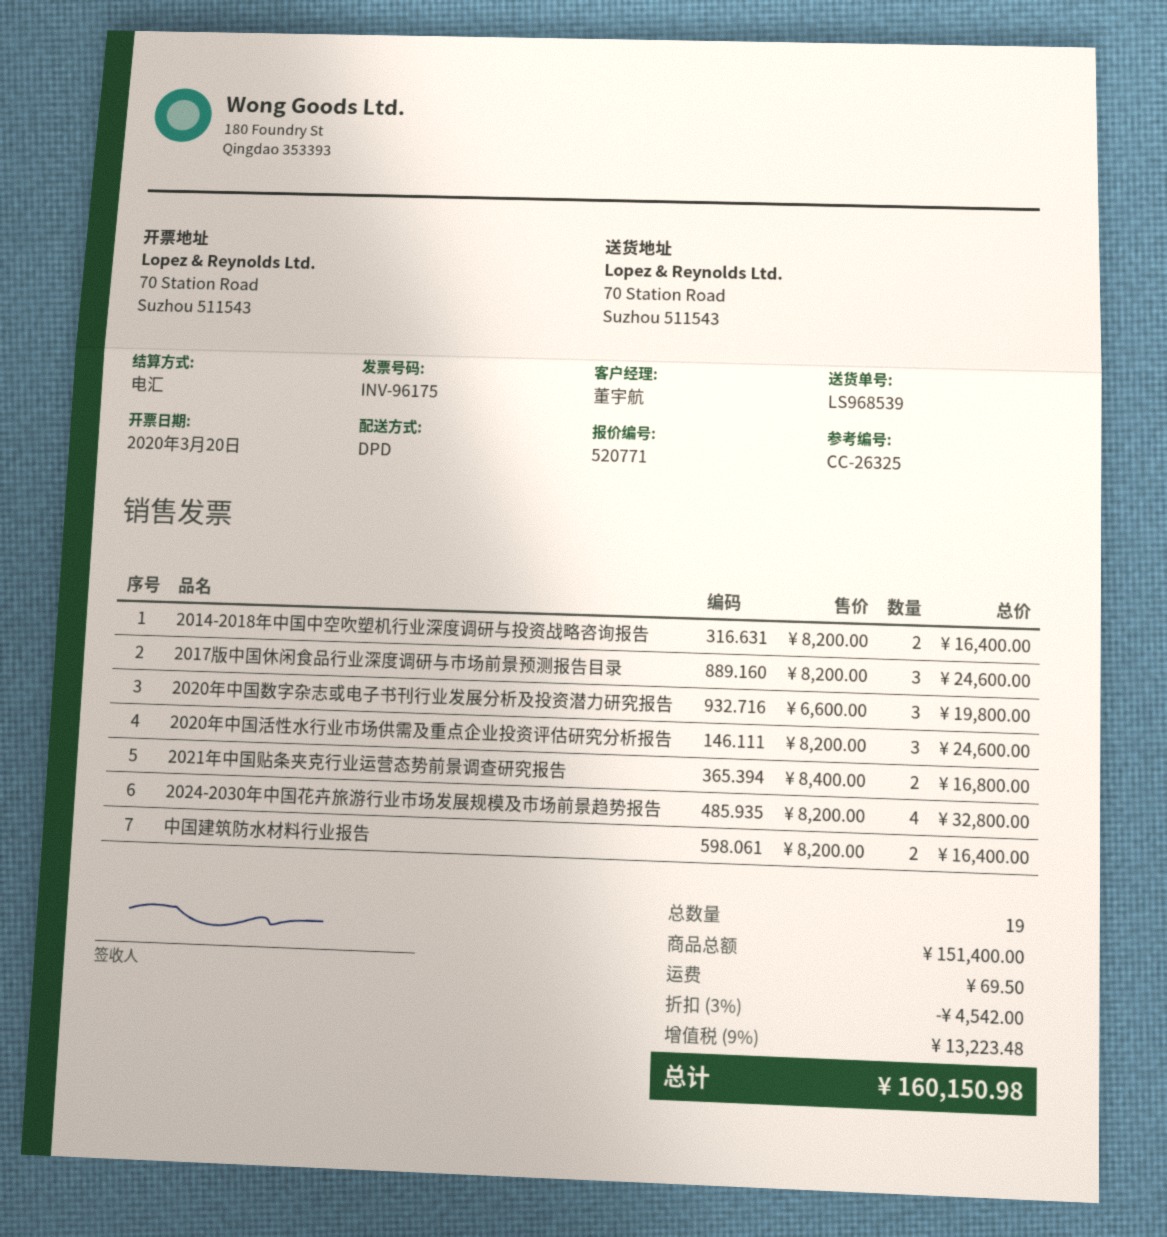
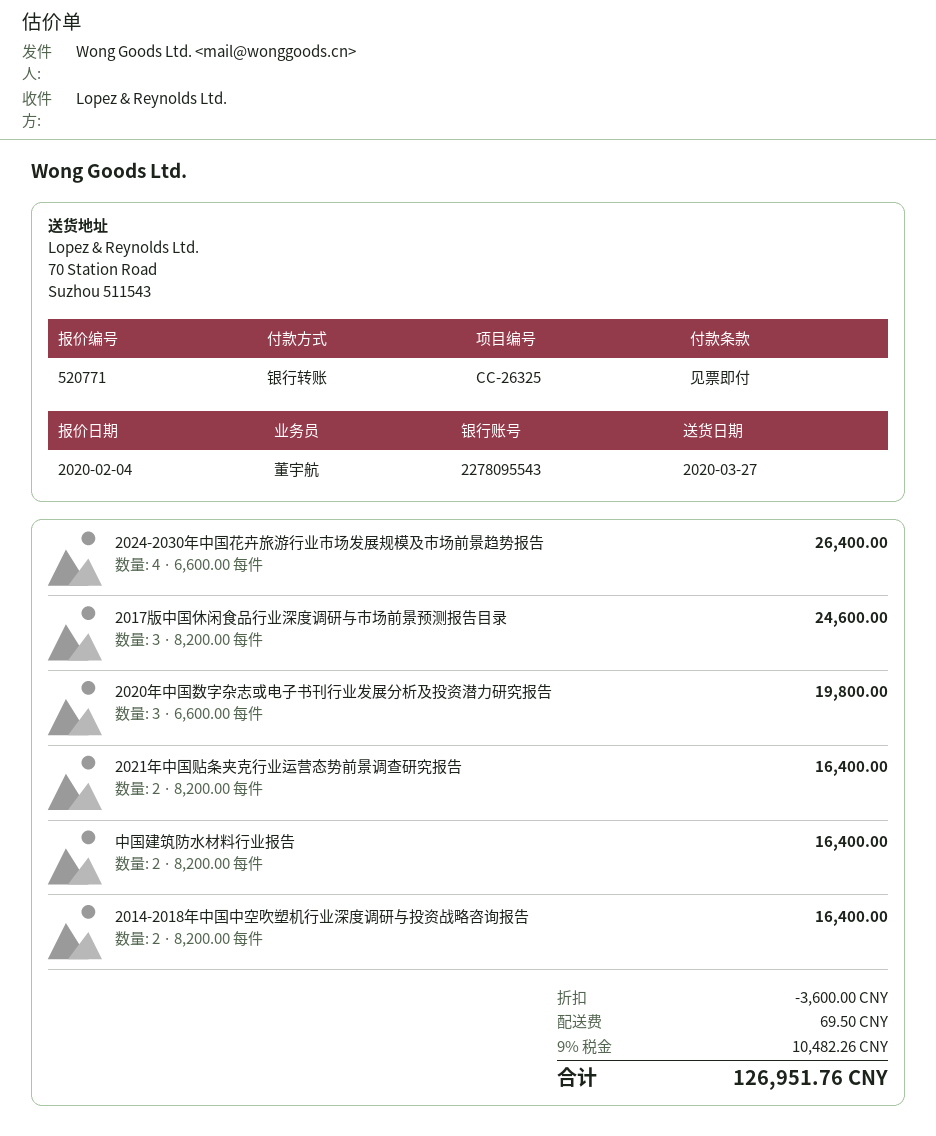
2020年中国活性水行业市场供需及重点企业投资评估研究分析报告: 3 x 8200.00 = 24600.00 -> none
2021年中国贴条夹克行业运营态势前景调查研究报告: 2 x 8400.00 = 16800.00 -> 2 x 8200.00 = 16400.00
2024-2030年中国花卉旅游行业市场发展规模及市场前景趋势报告: 4 x 8200.00 = 32800.00 -> 4 x 6600.00 = 26400.00
discount: 4542.00 -> 3600.00
tax: 9% = 13223.48 -> 9% = 10482.26
total: 160150.98 -> 126951.76

